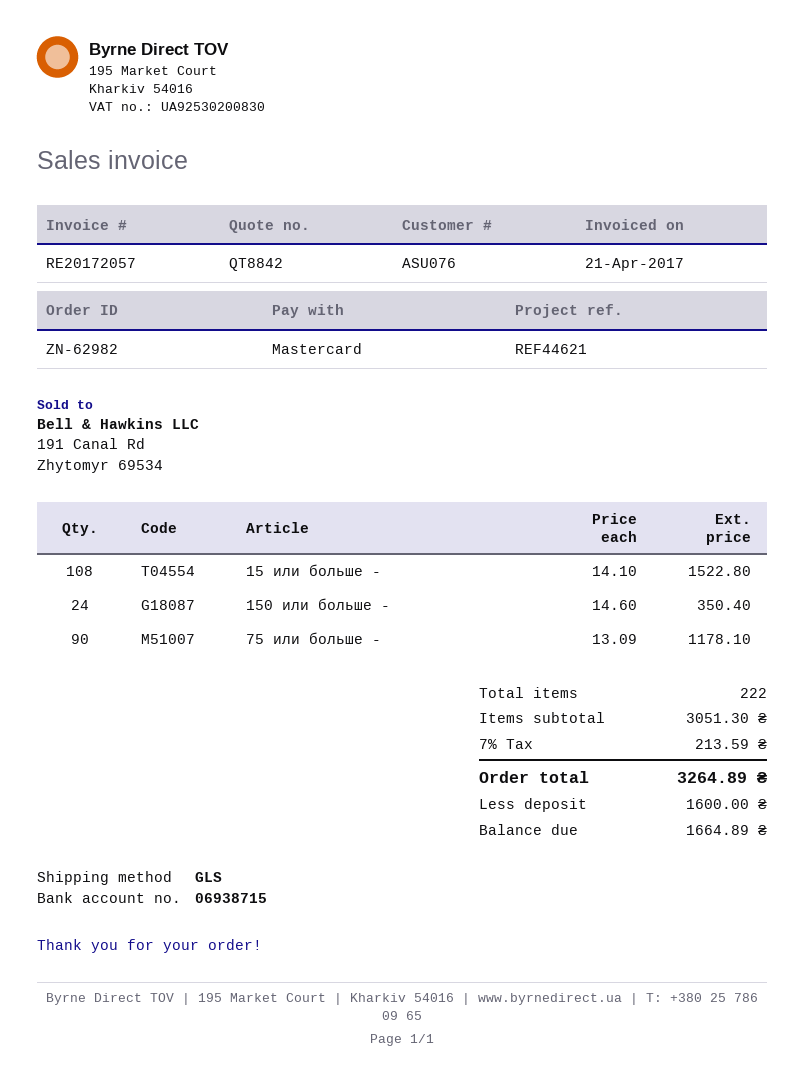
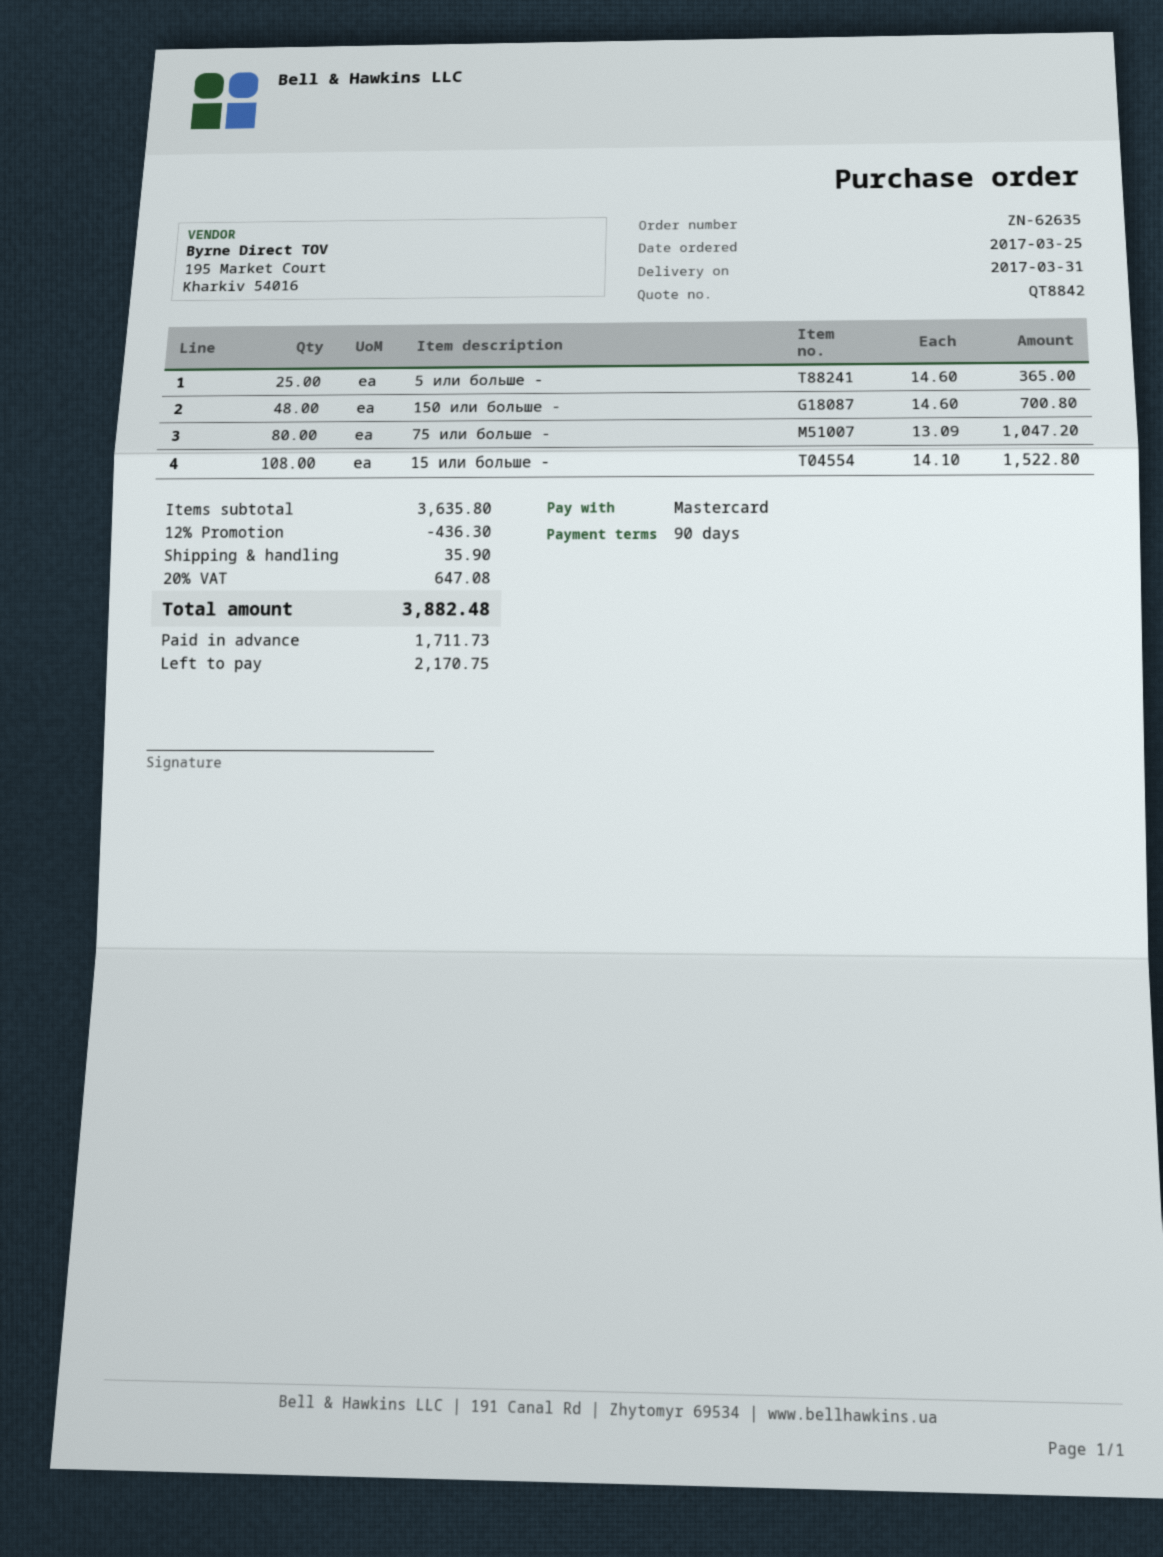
order number: ZN-62982 -> ZN-62635
150 или больше -: 24 x 14.60 = 350.40 -> 48 x 14.60 = 700.80
75 или больше -: 90 x 13.09 = 1178.10 -> 80 x 13.09 = 1047.20
5 или больше -: none -> 25 x 14.60 = 365.00
subtotal: 3051.30 -> 3635.80
discount: none -> 12% = 436.30
shipping: none -> 35.90
tax: 7% = 213.59 -> 20% = 647.08
total: 3264.89 -> 3882.48
deposit: 1600.00 -> 1711.73
balance: 1664.89 -> 2170.75

